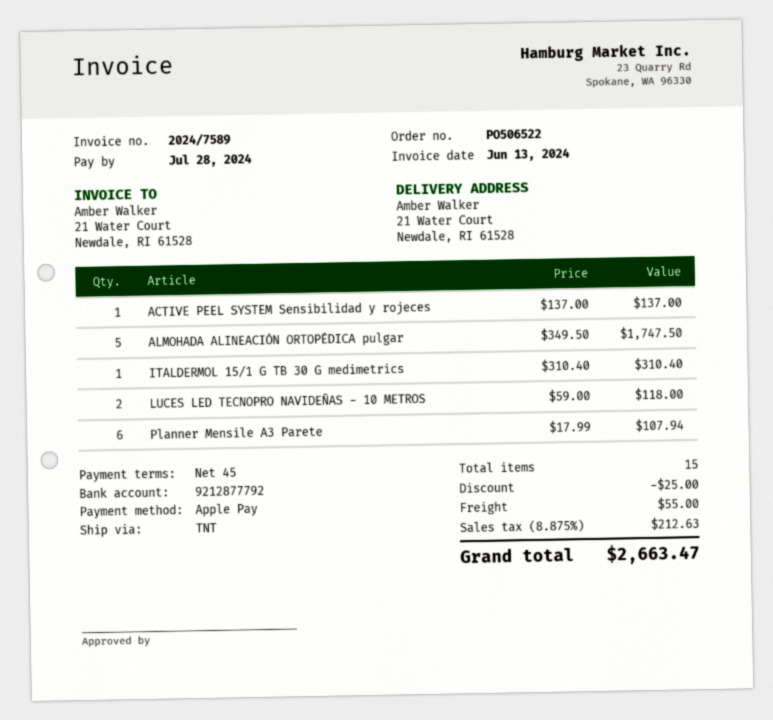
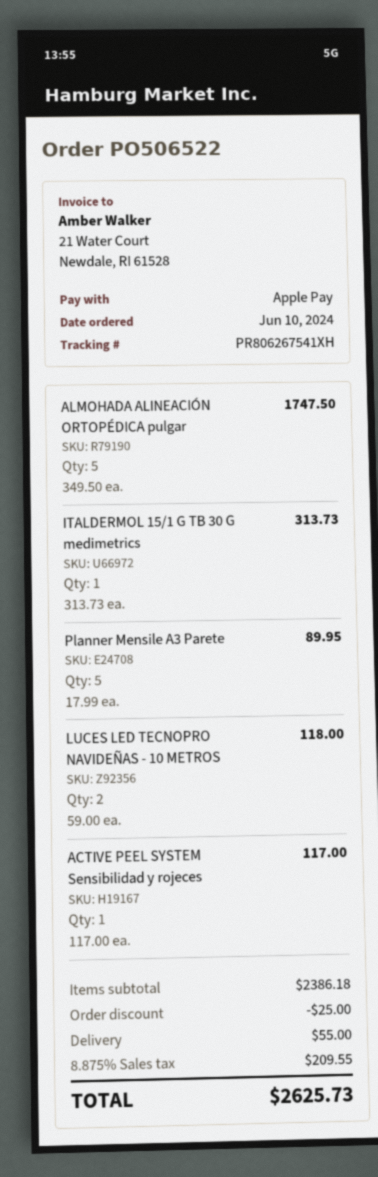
ACTIVE PEEL SYSTEM Sensibilidad y rojeces: 1 x 137.00 = 137.00 -> 1 x 117.00 = 117.00
ITALDERMOL 15/1 G TB 30 G medimetrics: 1 x 310.40 = 310.40 -> 1 x 313.73 = 313.73
Planner Mensile A3 Parete: 6 x 17.99 = 107.94 -> 5 x 17.99 = 89.95
tax: 8.875% = 212.63 -> 8.875% = 209.55
total: 2663.47 -> 2625.73

